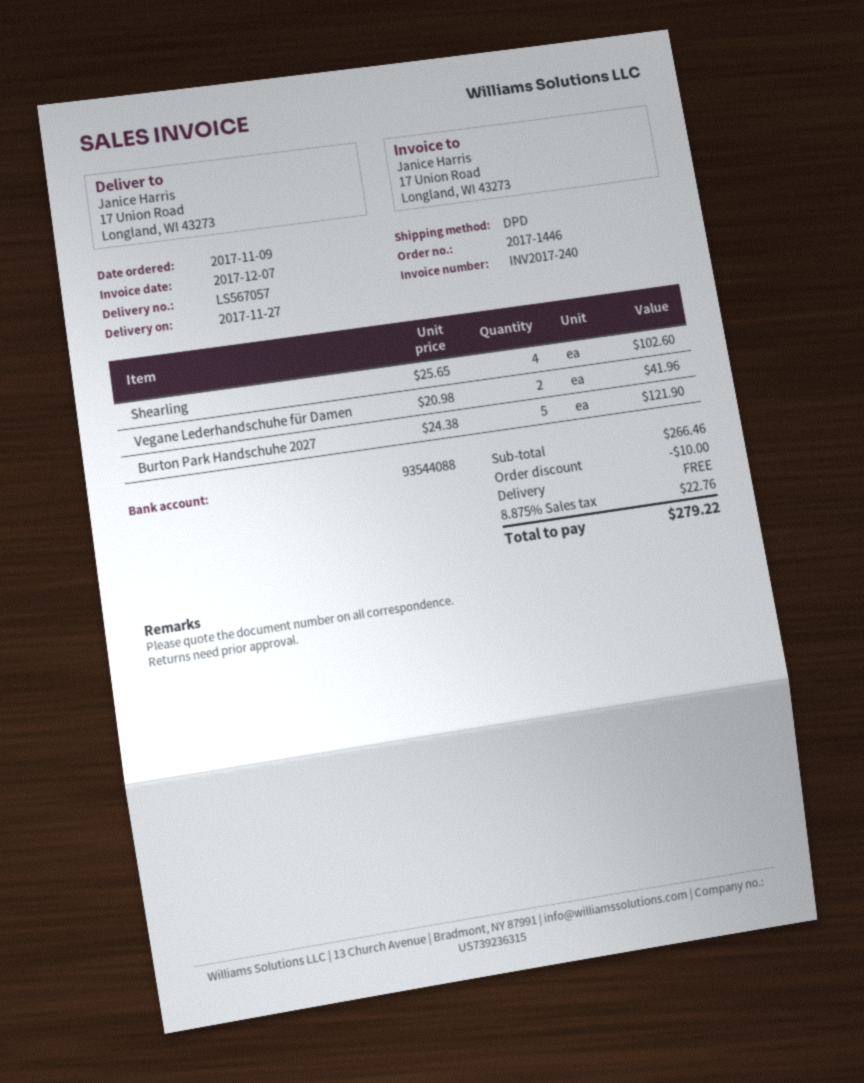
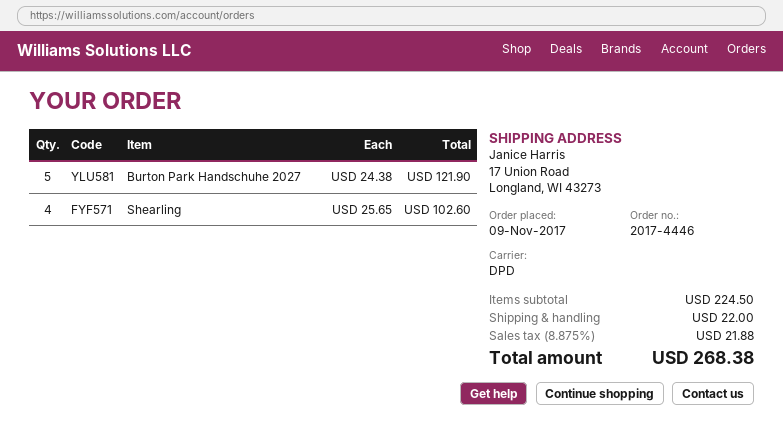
order number: 2017-1446 -> 2017-4446
Vegane Lederhandschuhe für Damen: 2 x 20.98 = 41.96 -> none
subtotal: 266.46 -> 224.50
discount: 10.00 -> none
shipping: 0.00 -> 22.00
tax: 8.875% = 22.76 -> 8.875% = 21.88
total: 279.22 -> 268.38

